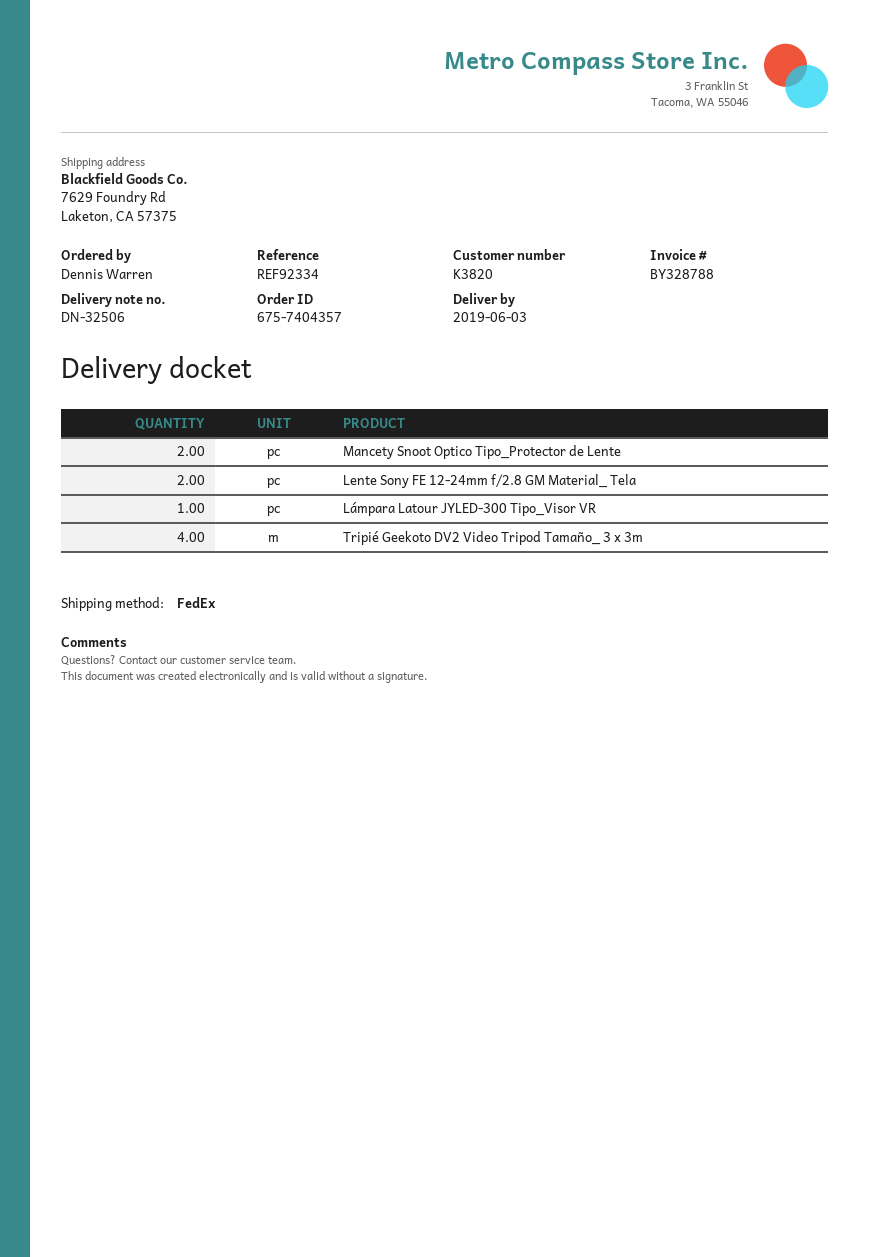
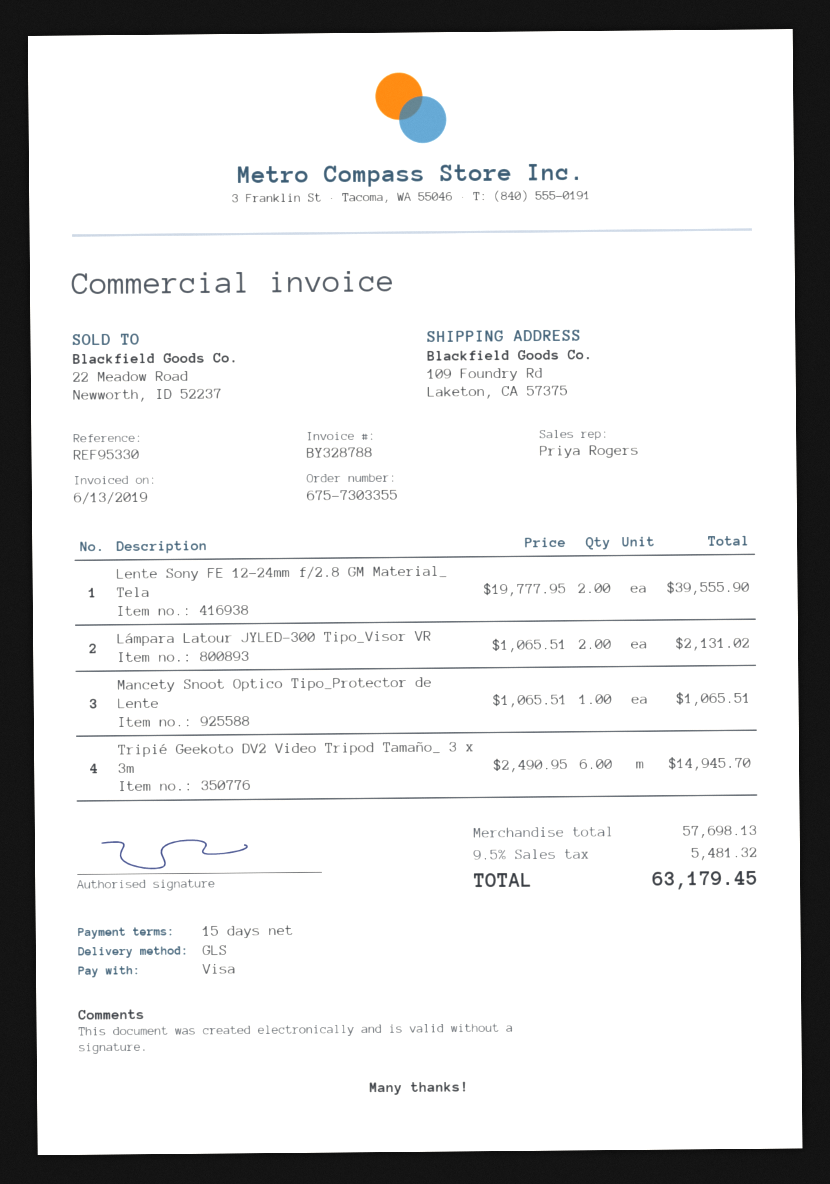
order number: 675-7404357 -> 675-7303355
reference: REF92334 -> REF95330
shipping method: FedEx -> GLS
ship to: 7629 Foundry Rd, Laketon, CA 57375 -> 109 Foundry Rd, Laketon, CA 57375
Mancety Snoot Optico Tipo_Protector de Lente: 2 -> 1
Lámpara Latour JYLED-300 Tipo_Visor VR: 1 -> 2
Tripié Geekoto DV2 Video Tripod Tamaño_ 3 x 3m: 4 -> 6

